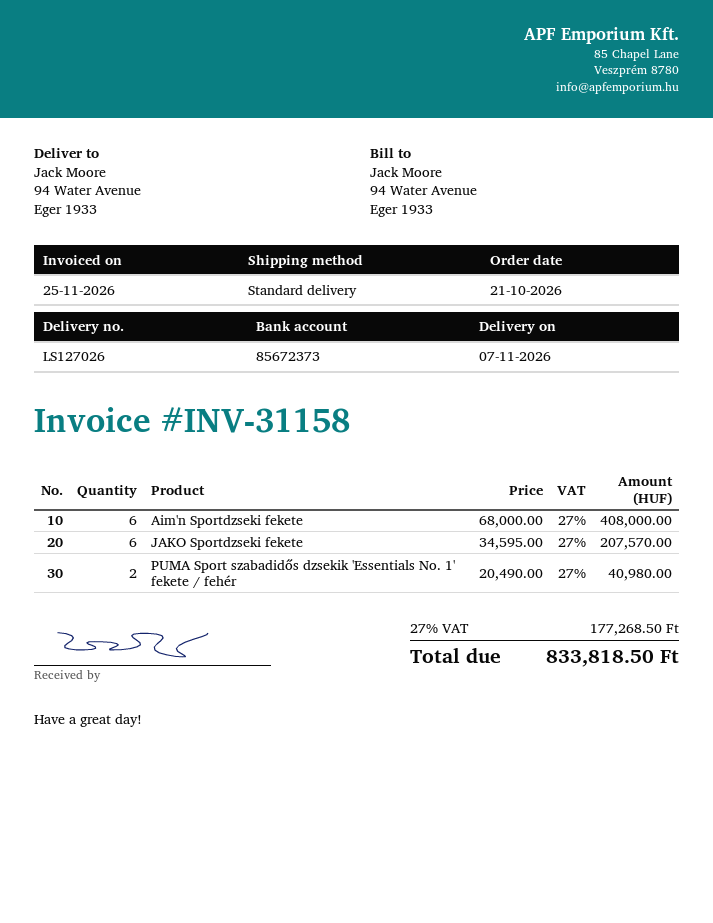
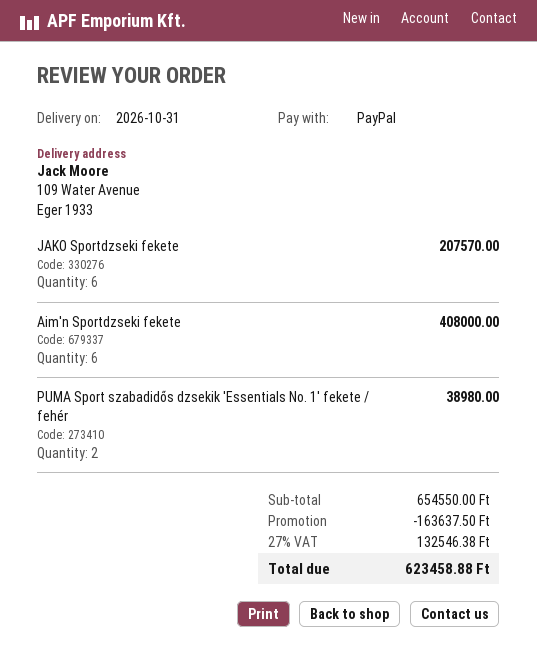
delivery date: 2026-11-07 -> 2026-10-31
ship to: 94 Water Avenue, Eger 1933 -> 109 Water Avenue, Eger 1933
PUMA Sport szabadidős dzsekik 'Essentials No. 1' fekete / fehér: 2 for 40980.00 -> 2 for 38980.00
discount: none -> 163637.50
tax: 27% = 177268.50 -> 27% = 132546.38
total: 833818.50 -> 623458.88

